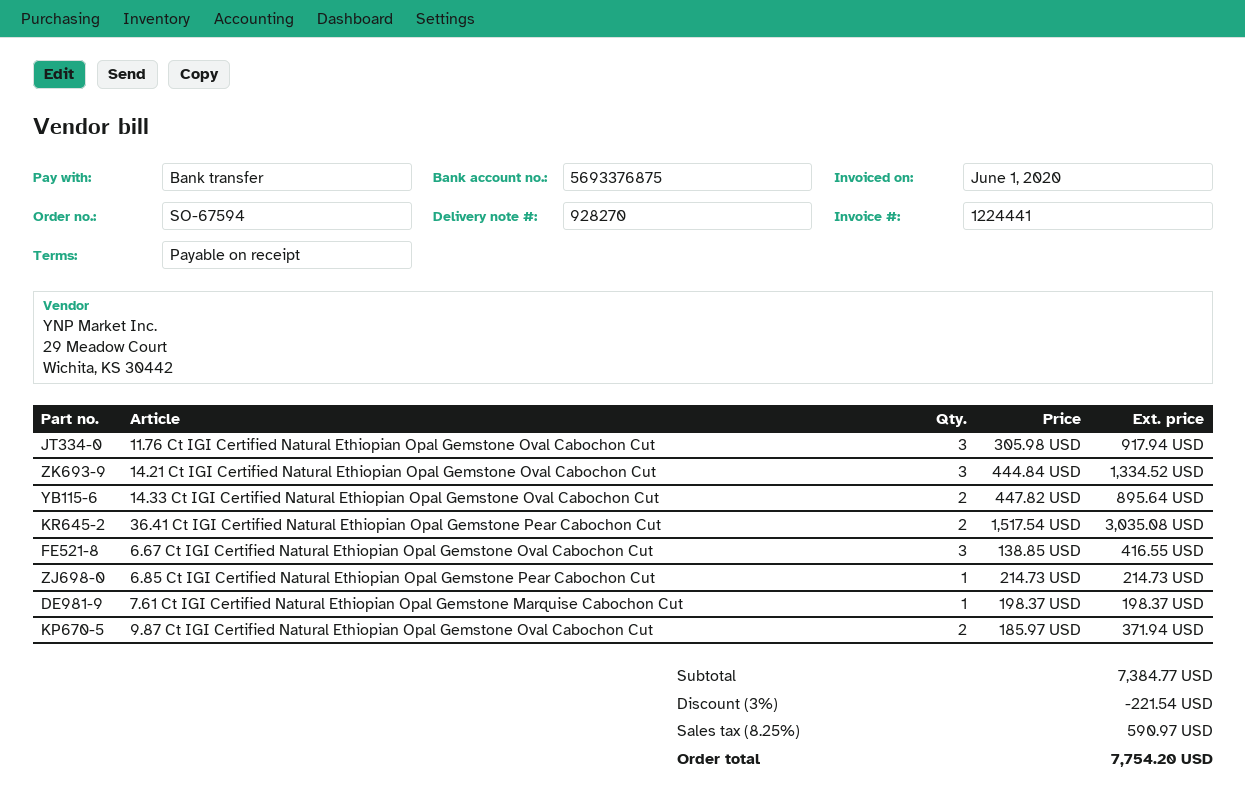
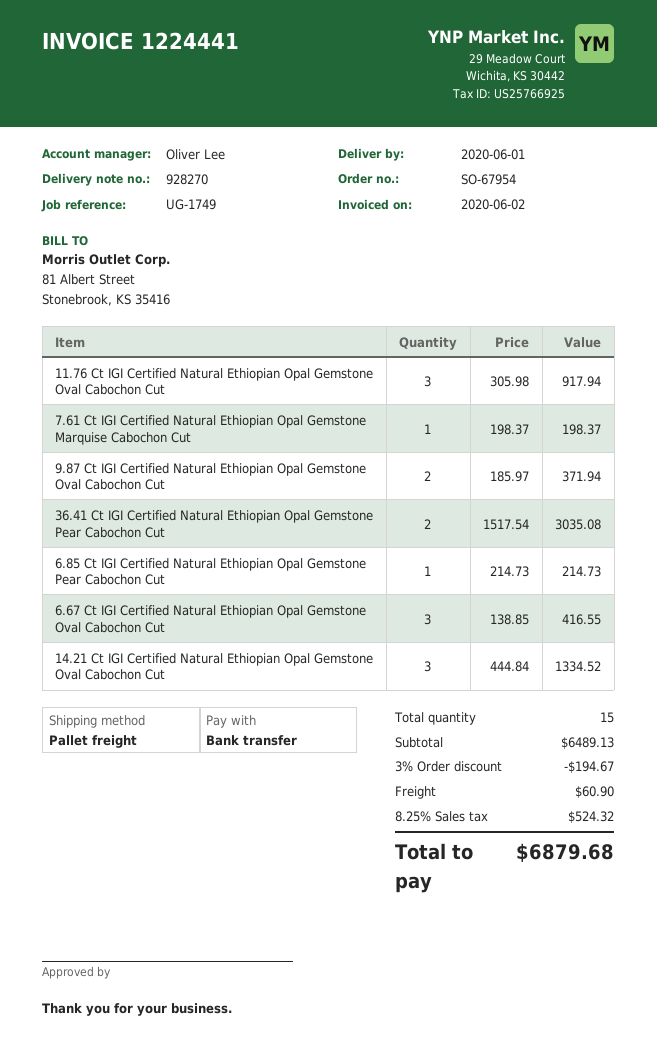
order number: SO-67594 -> SO-67954
invoice date: 2020-06-01 -> 2020-06-02
14.33 Ct IGI Certified Natural Ethiopian Opal Gemstone Oval Cabochon Cut: 2 x 447.82 = 895.64 -> none
subtotal: 7384.77 -> 6489.13
discount: 3% = 221.54 -> 3% = 194.67
shipping: none -> 60.90
tax: 8.25% = 590.97 -> 8.25% = 524.32
total: 7754.20 -> 6879.68

